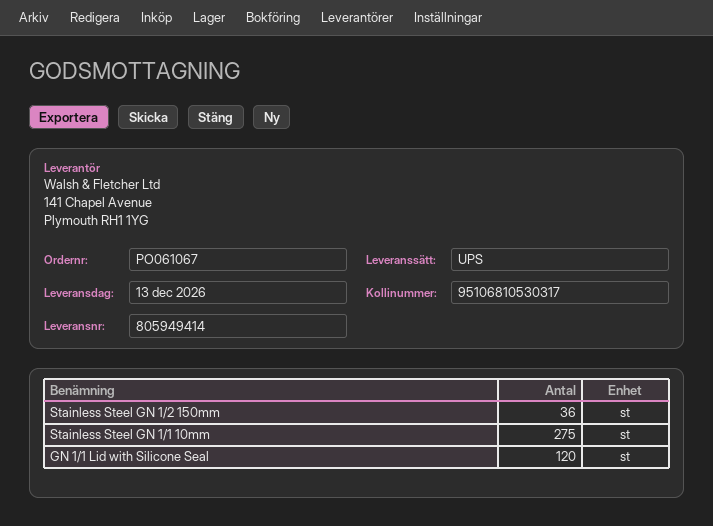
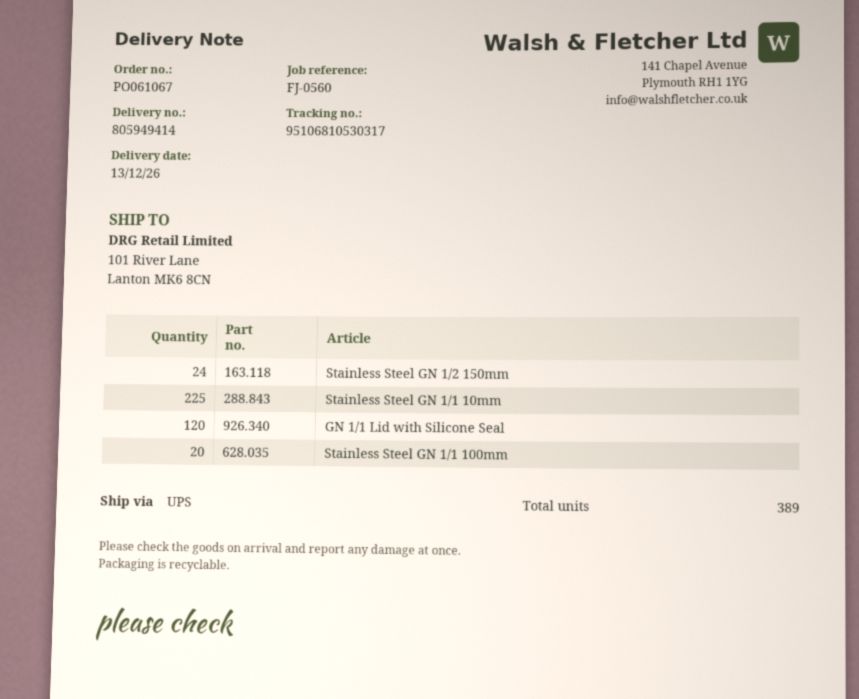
Stainless Steel GN 1/2 150mm: 36 -> 24
Stainless Steel GN 1/1 10mm: 275 -> 225
Stainless Steel GN 1/1 100mm: none -> 20

